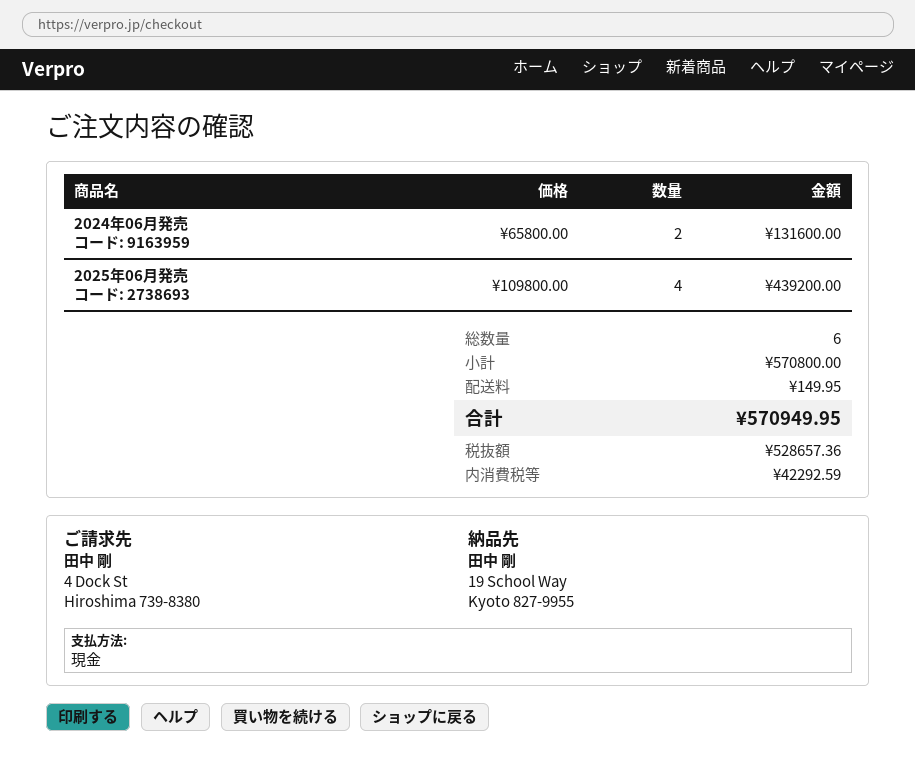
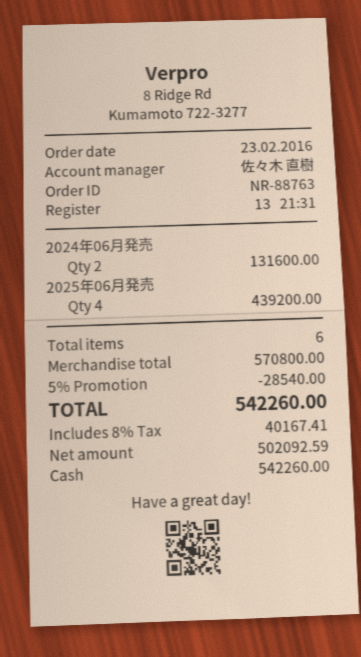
discount: none -> 5% = 28540.00
shipping: 149.95 -> none
net: 528657.36 -> 502092.59
tax: 42292.59 -> 40167.41
total: 570949.95 -> 542260.00

